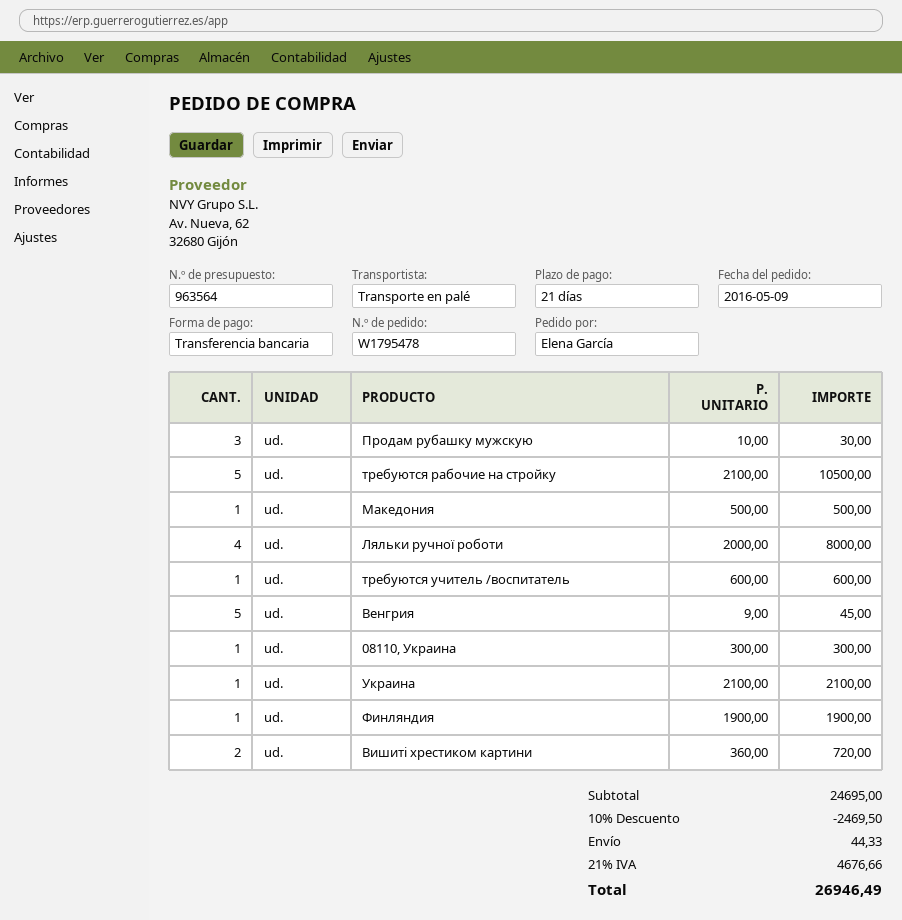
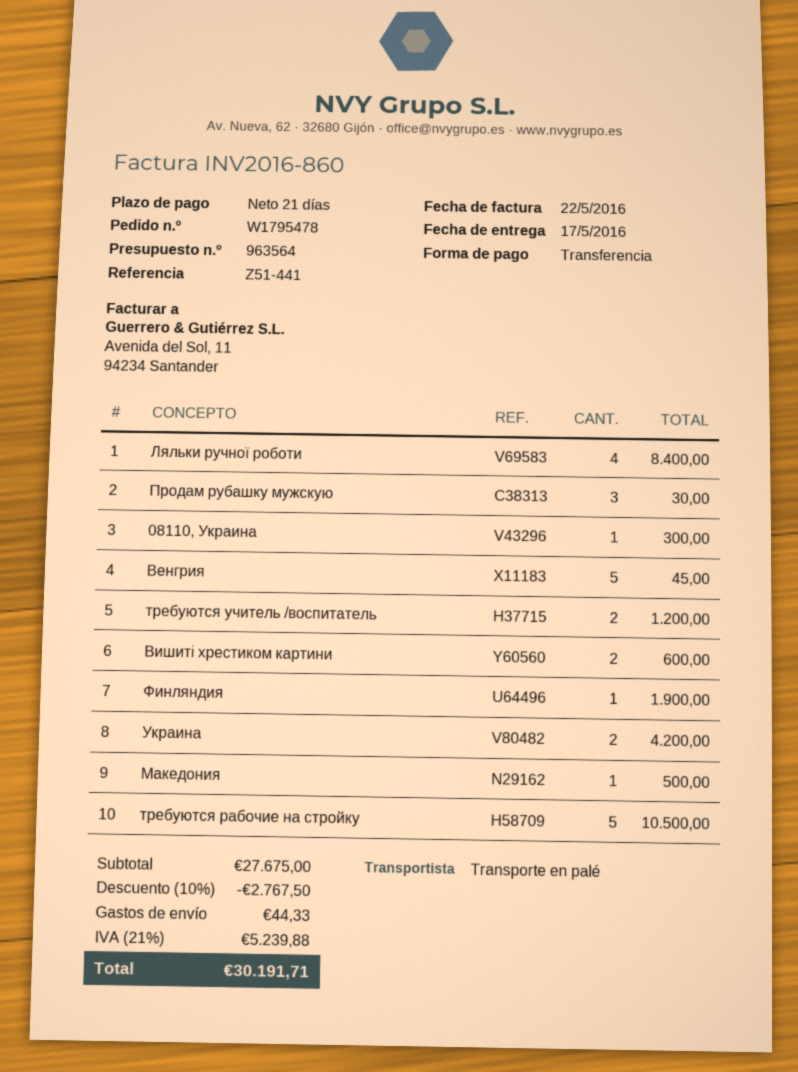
Ляльки ручної роботи: 4 for 8000.00 -> 4 for 8400.00
требуются учитель /воспитатель: 1 for 600.00 -> 2 for 1200.00
Украина: 1 for 2100.00 -> 2 for 4200.00
Вишиті хрестиком картини: 2 for 720.00 -> 2 for 600.00
subtotal: 24695.00 -> 27675.00
discount: 10% = 2469.50 -> 10% = 2767.50
tax: 21% = 4676.66 -> 21% = 5239.88
total: 26946.49 -> 30191.71

